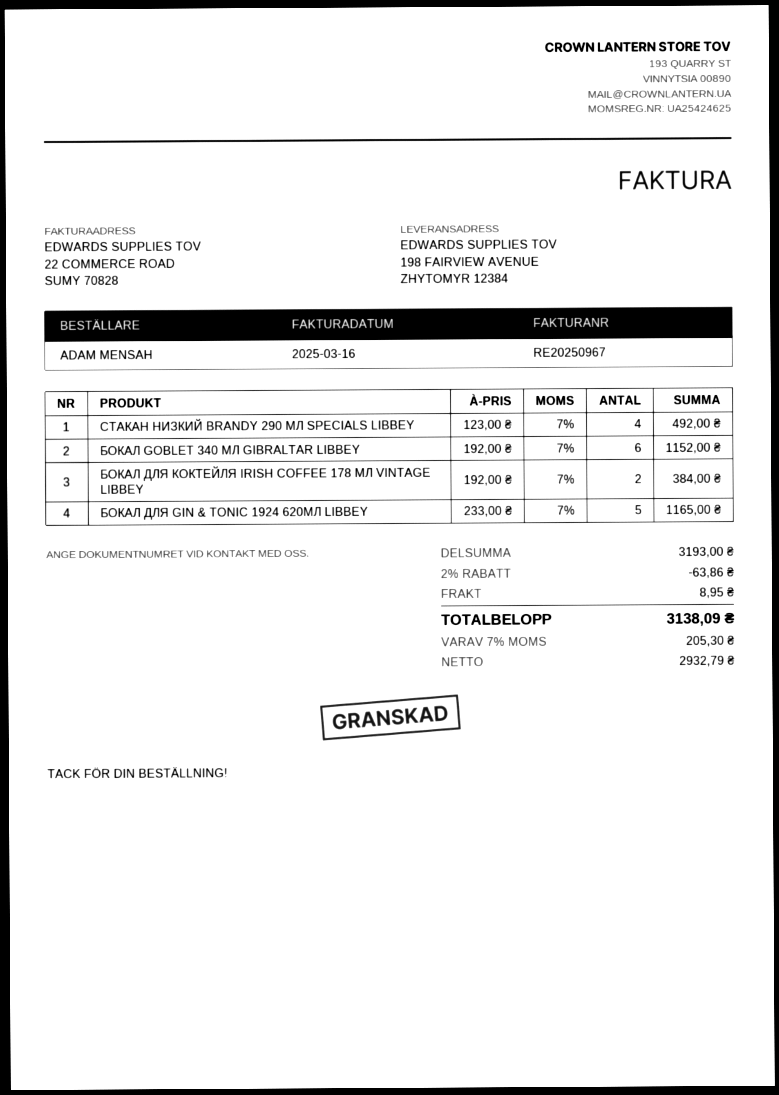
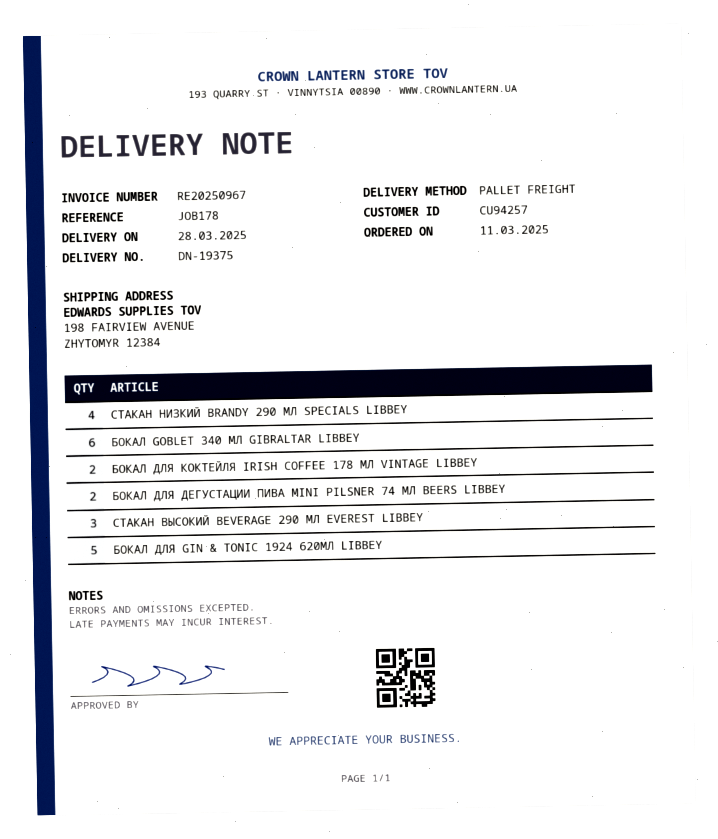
БОКАЛ ДЛЯ ДЕГУСТАЦИИ ПИВА MINI PILSNER 74 МЛ BEERS LIBBEY: none -> 2
СТАКАН ВЫСОКИЙ BEVERAGE 290 МЛ EVEREST LIBBEY: none -> 3

